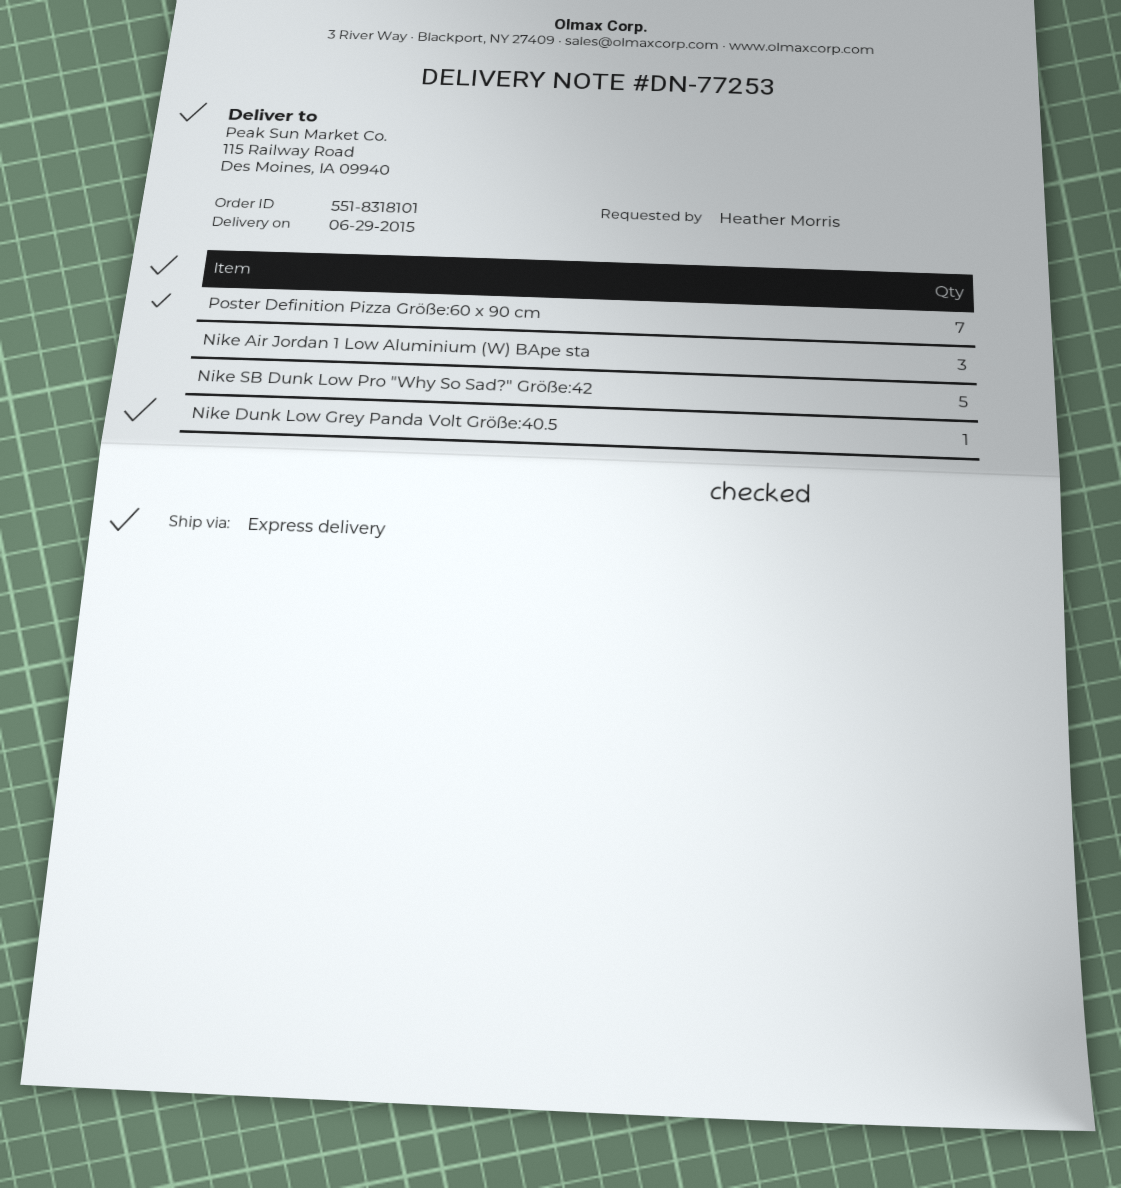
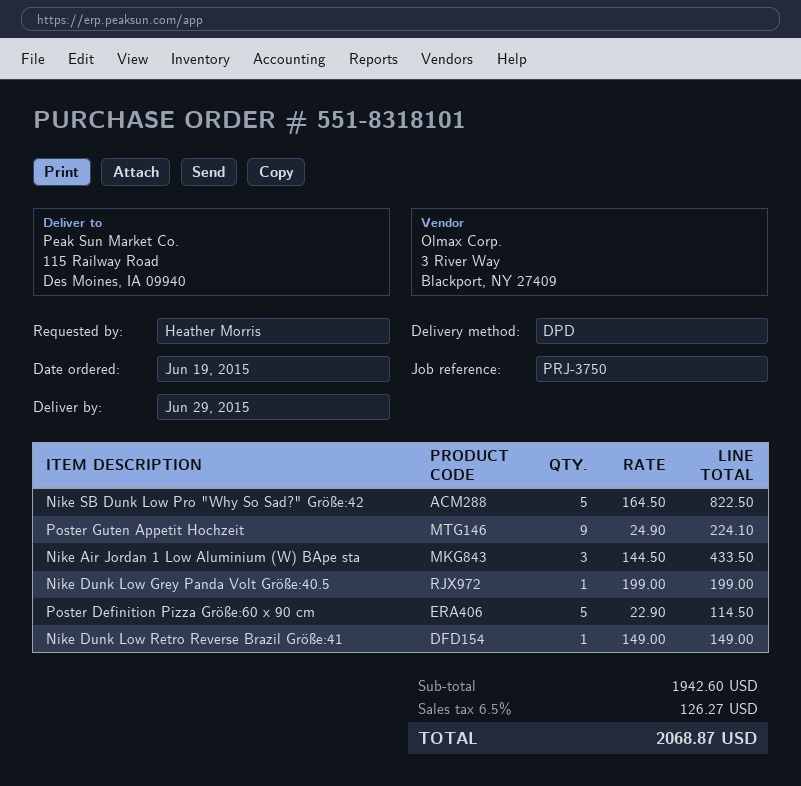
shipping method: express -> DPD
Poster Definition Pizza Größe:60 x 90 cm: 7 -> 5
Poster Guten Appetit Hochzeit: none -> 9
Nike Dunk Low Retro Reverse Brazil Größe:41: none -> 1

